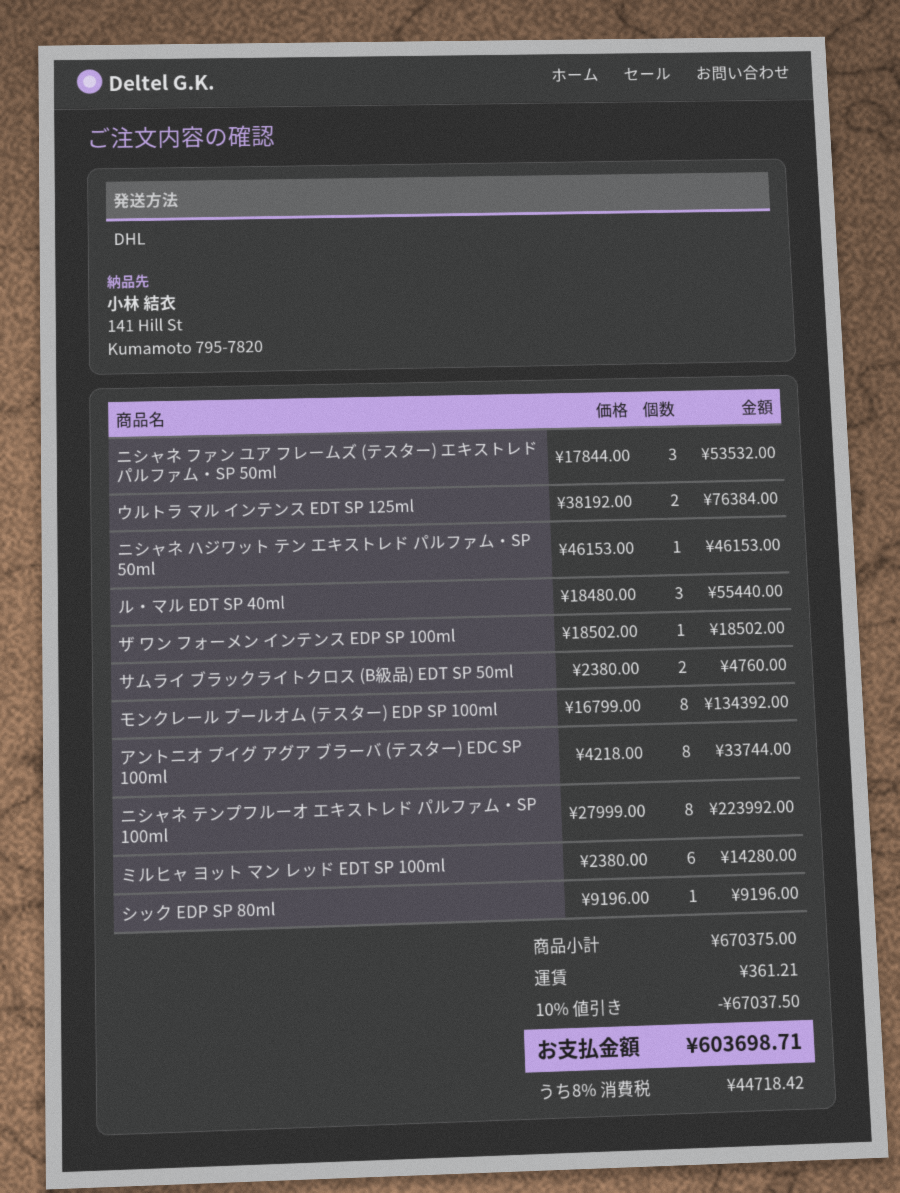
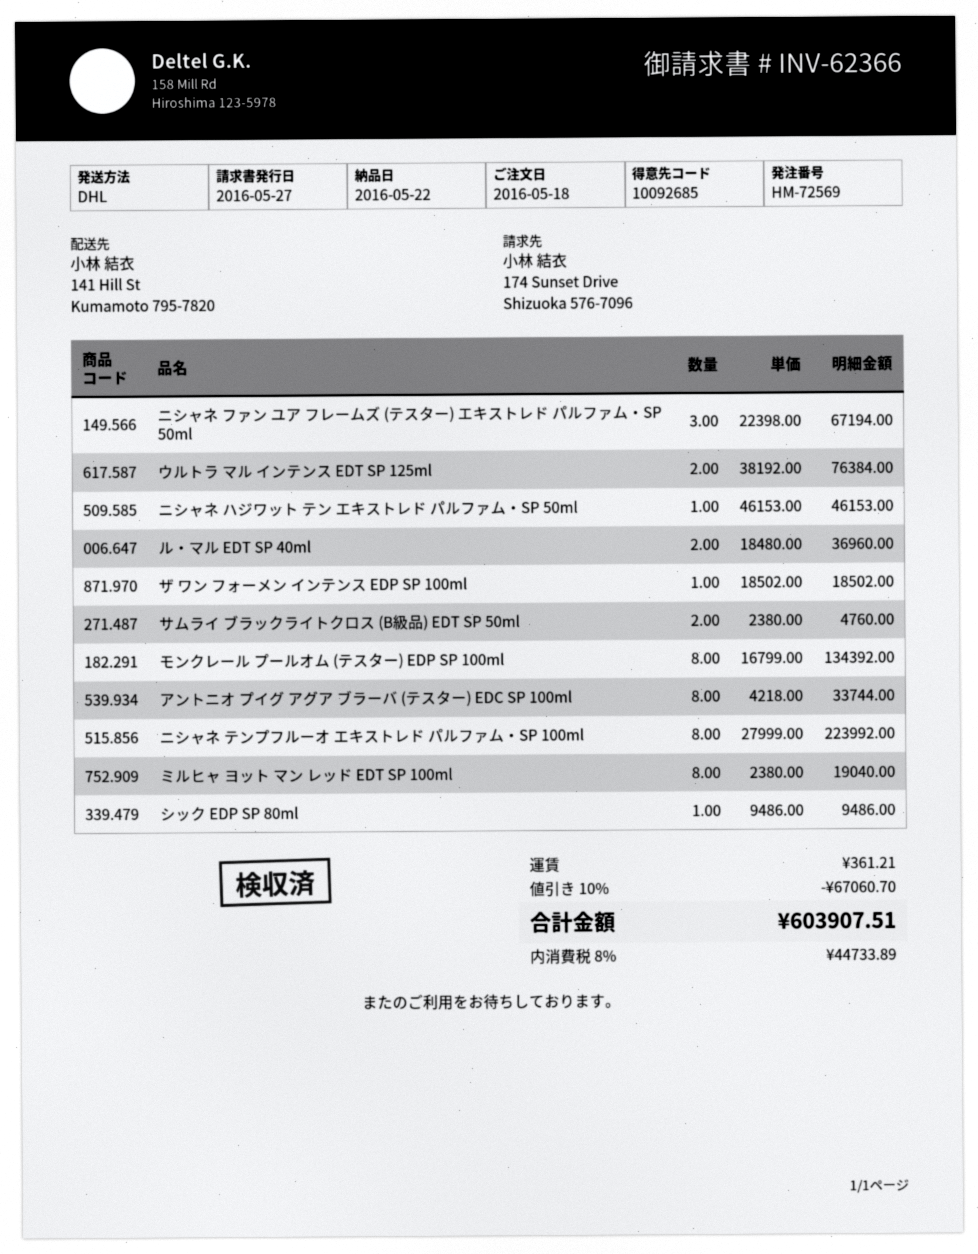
ニシャネ ファン ユア フレームズ (テスター) エキストレド パルファム・SP 50ml: 3 x 17844.00 = 53532.00 -> 3 x 22398.00 = 67194.00
ル・マル EDT SP 40ml: 3 x 18480.00 = 55440.00 -> 2 x 18480.00 = 36960.00
ミルヒャ ヨット マン レッド EDT SP 100ml: 6 x 2380.00 = 14280.00 -> 8 x 2380.00 = 19040.00
シック EDP SP 80ml: 1 x 9196.00 = 9196.00 -> 1 x 9486.00 = 9486.00
discount: 10% = 67037.50 -> 10% = 67060.70
tax: 8% = 44718.42 -> 8% = 44733.89
total: 603698.71 -> 603907.51

